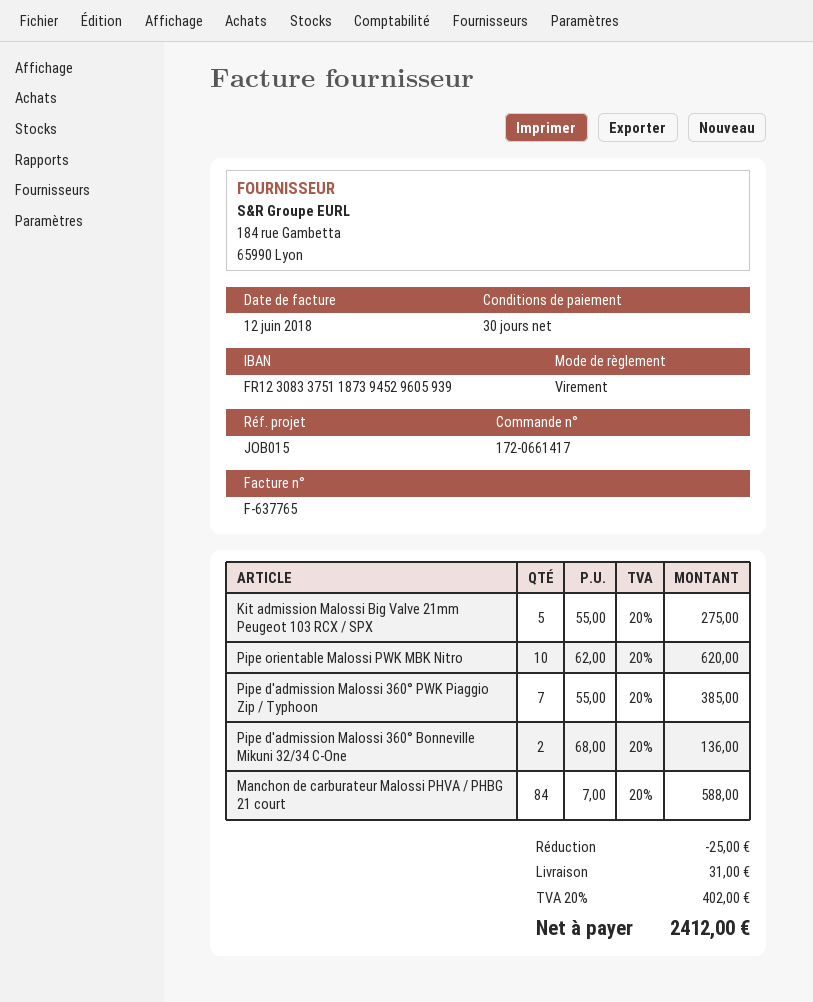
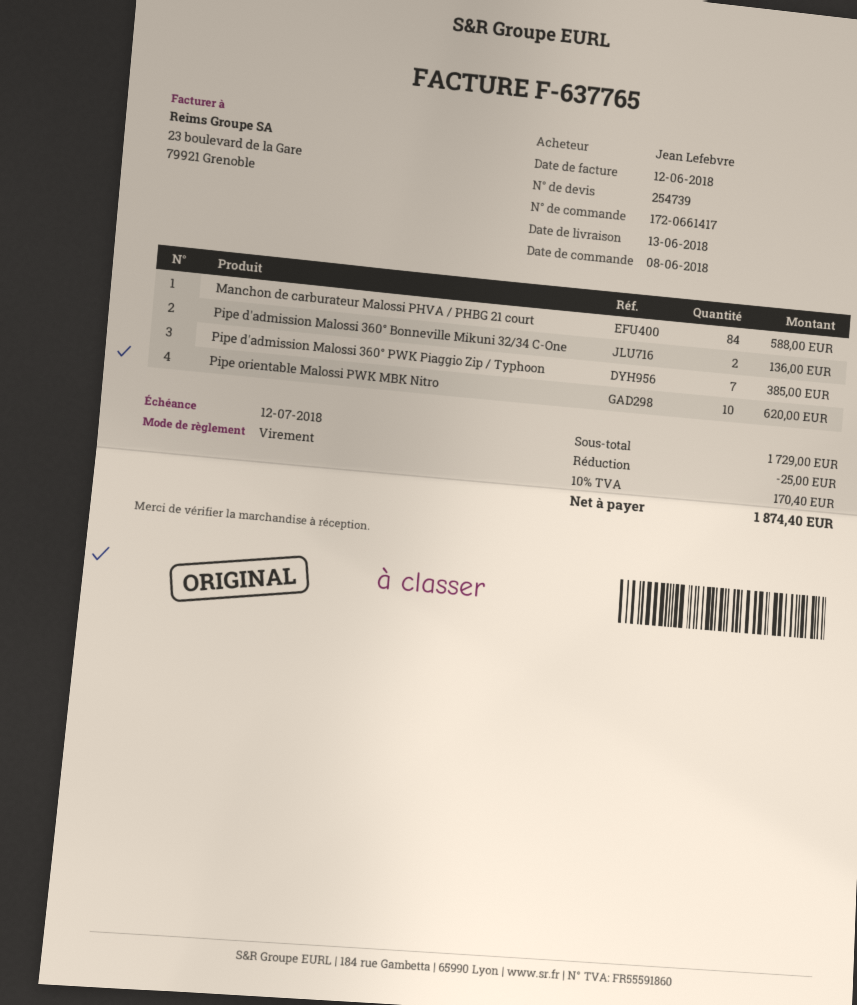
Kit admission Malossi Big Valve 21mm Peugeot 103 RCX / SPX: 5 for 275.00 -> none
shipping: 31.00 -> none
tax: 20% = 402.00 -> 10% = 170.40
total: 2412.00 -> 1874.40

